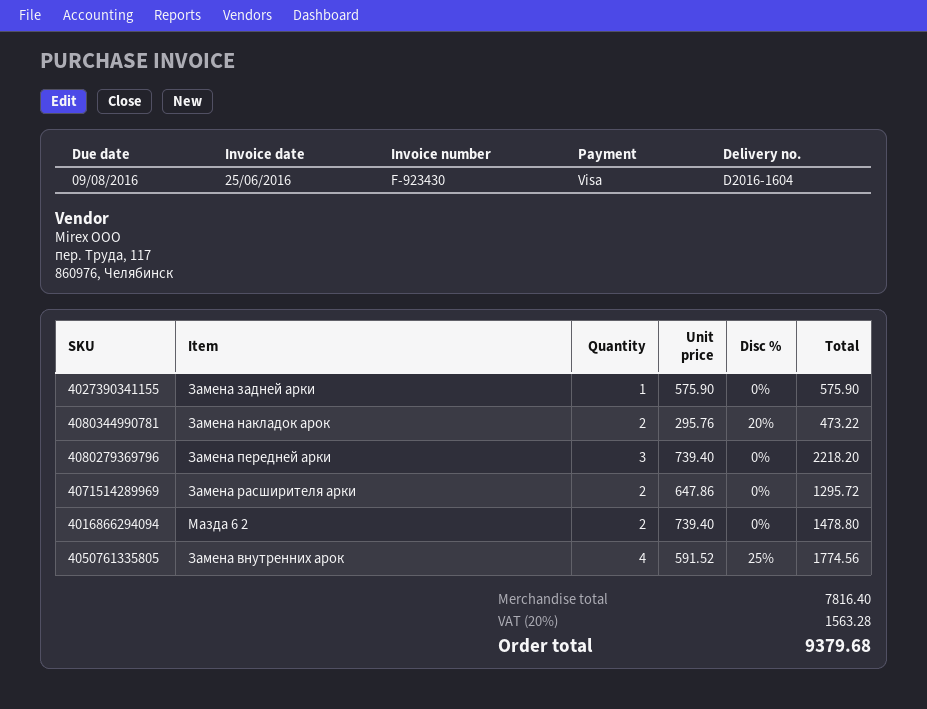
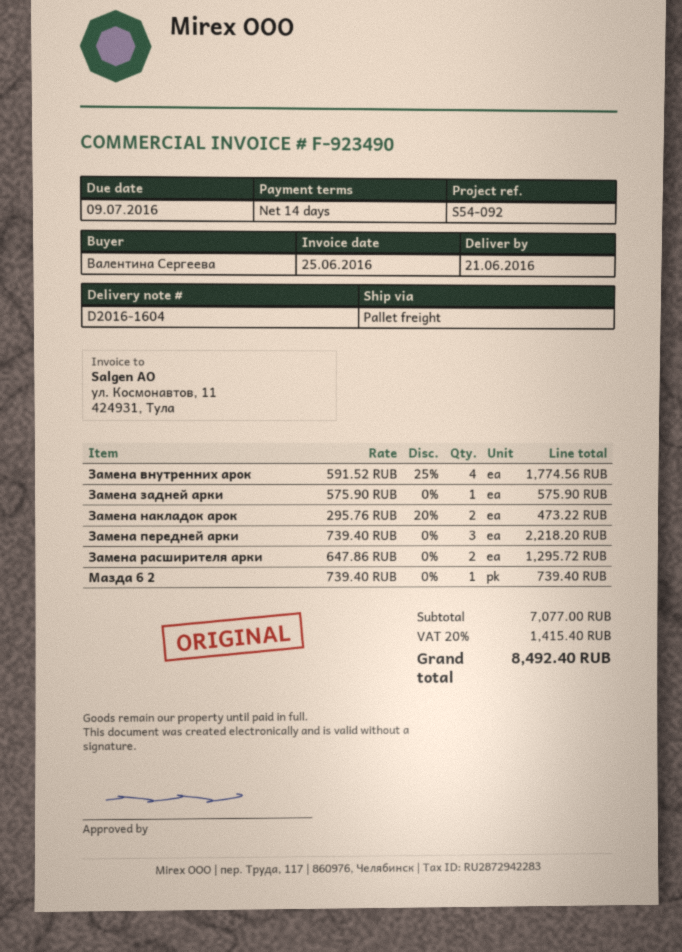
invoice number: F-923430 -> F-923490
due date: 2016-08-09 -> 2016-07-09
Мазда 6 2: 2 x 739.40 = 1478.80 -> 1 x 739.40 = 739.40
subtotal: 7816.40 -> 7077.00
tax: 20% = 1563.28 -> 20% = 1415.40
total: 9379.68 -> 8492.40

